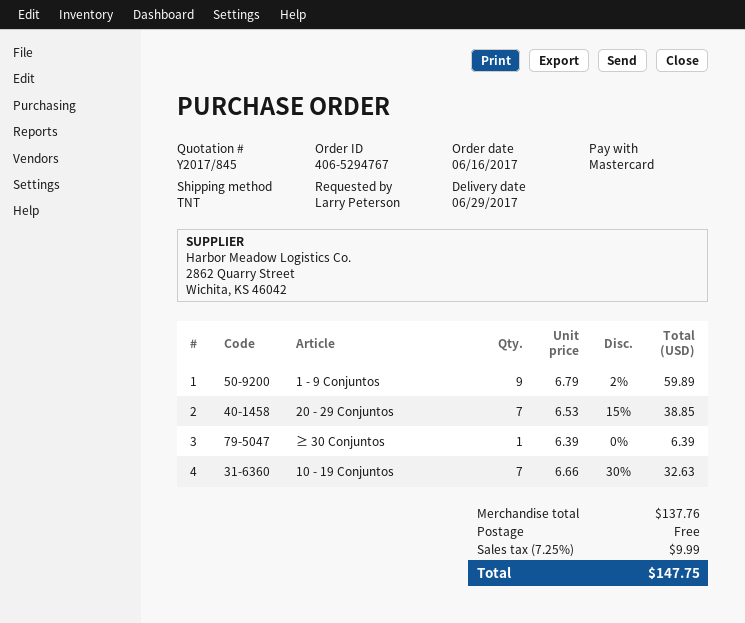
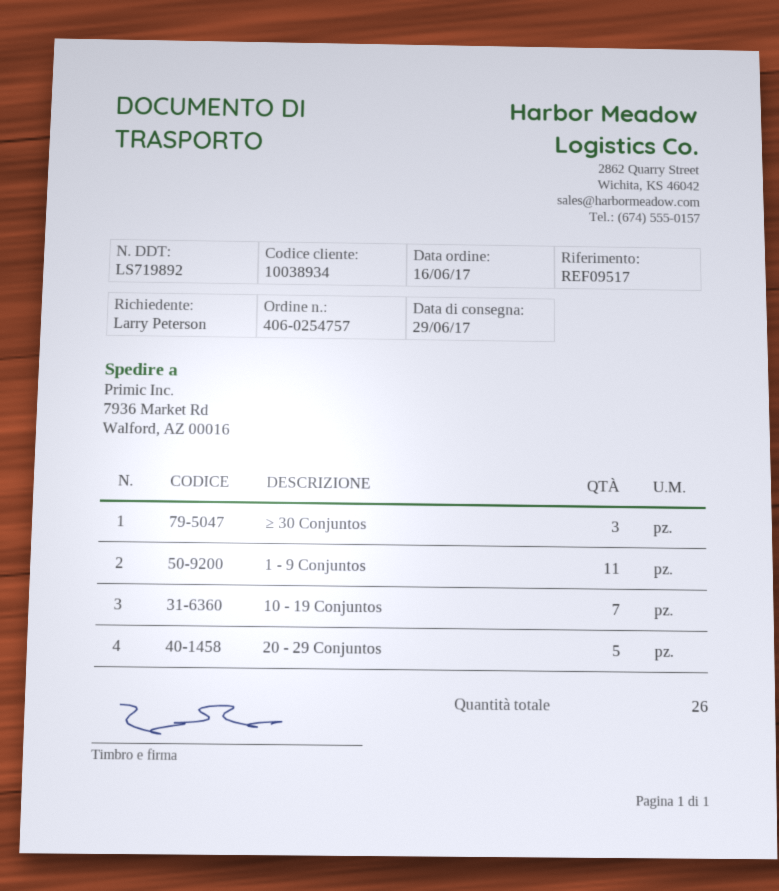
order number: 406-5294767 -> 406-0254757
1 - 9 Conjuntos: 9 -> 11
20 - 29 Conjuntos: 7 -> 5
≥ 30 Conjuntos: 1 -> 3

